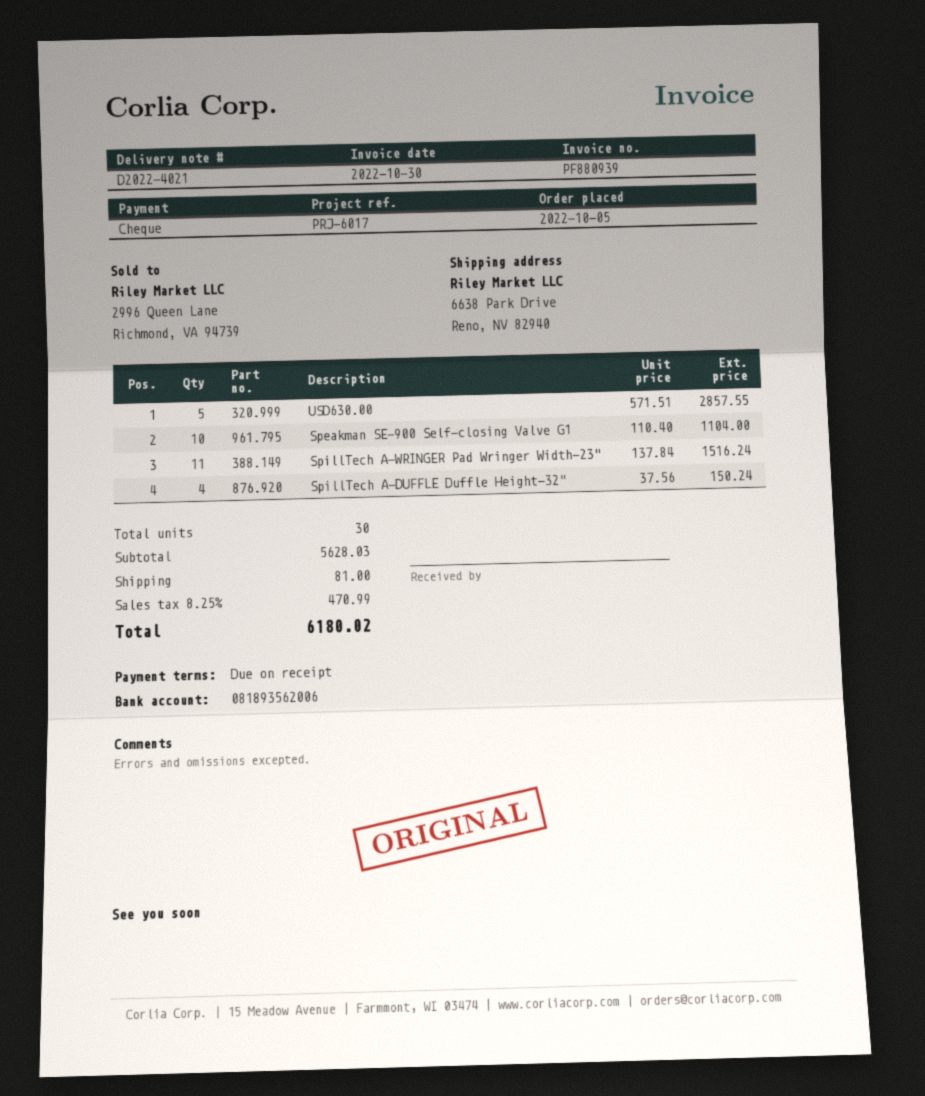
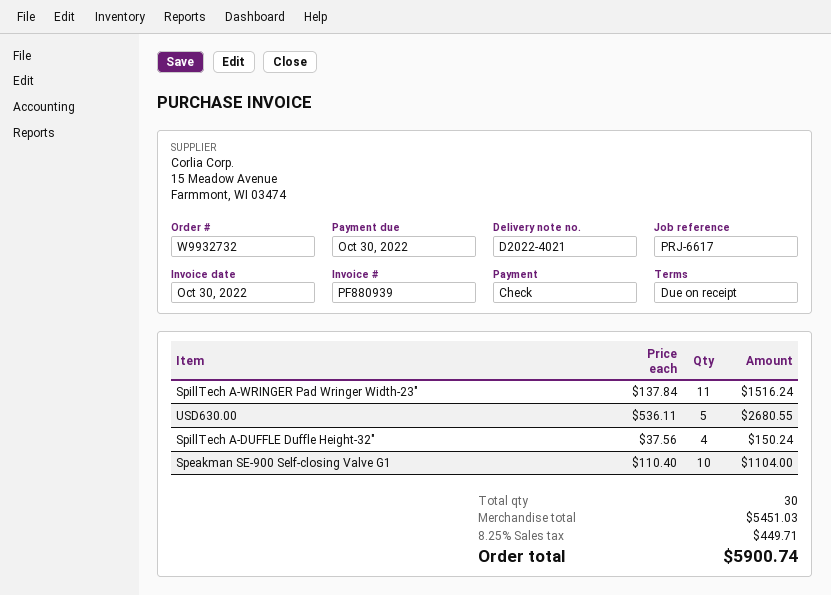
reference: PRJ-6017 -> PRJ-6617
USD630.00: 5 x 571.51 = 2857.55 -> 5 x 536.11 = 2680.55
subtotal: 5628.03 -> 5451.03
shipping: 81.00 -> none
tax: 8.25% = 470.99 -> 8.25% = 449.71
total: 6180.02 -> 5900.74

